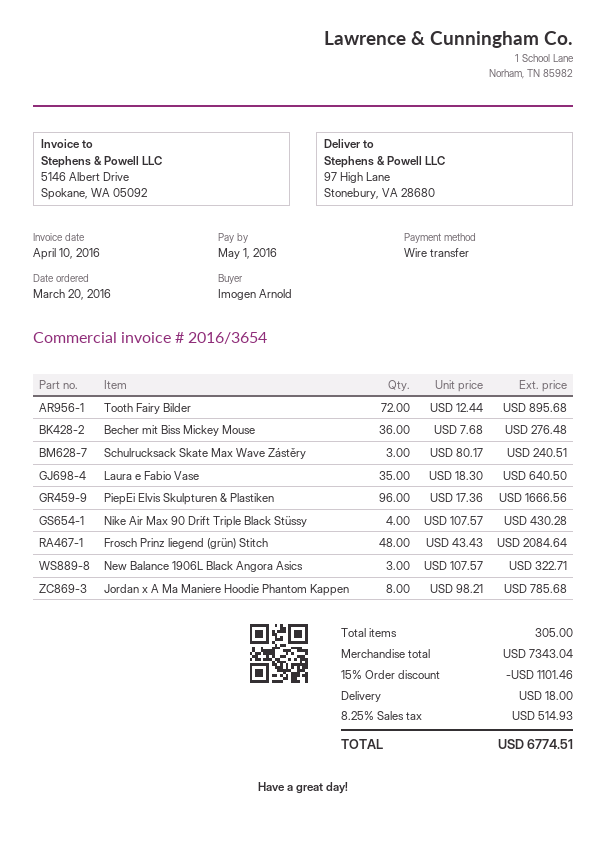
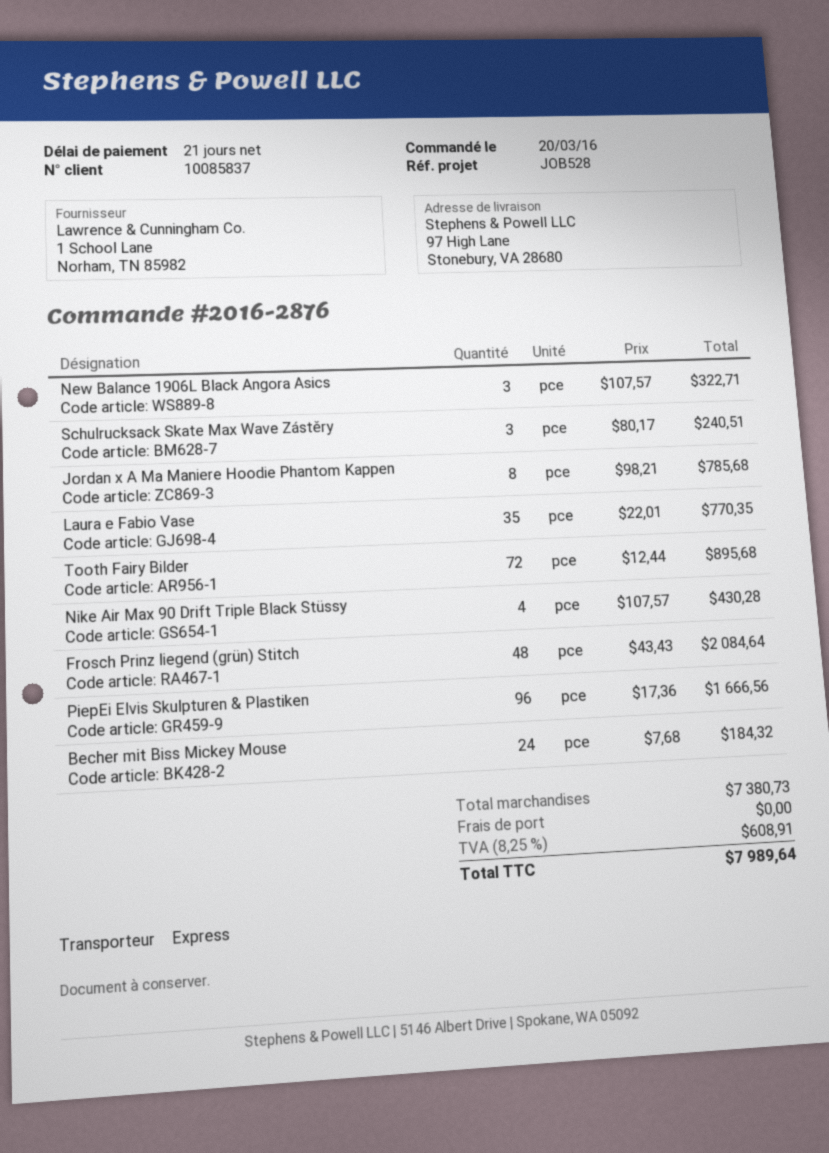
Becher mit Biss Mickey Mouse: 36 x 7.68 = 276.48 -> 24 x 7.68 = 184.32
Laura e Fabio Vase: 35 x 18.30 = 640.50 -> 35 x 22.01 = 770.35
subtotal: 7343.04 -> 7380.73
discount: 15% = 1101.46 -> none
shipping: 18.00 -> 0.00
tax: 8.25% = 514.93 -> 8.25% = 608.91
total: 6774.51 -> 7989.64

